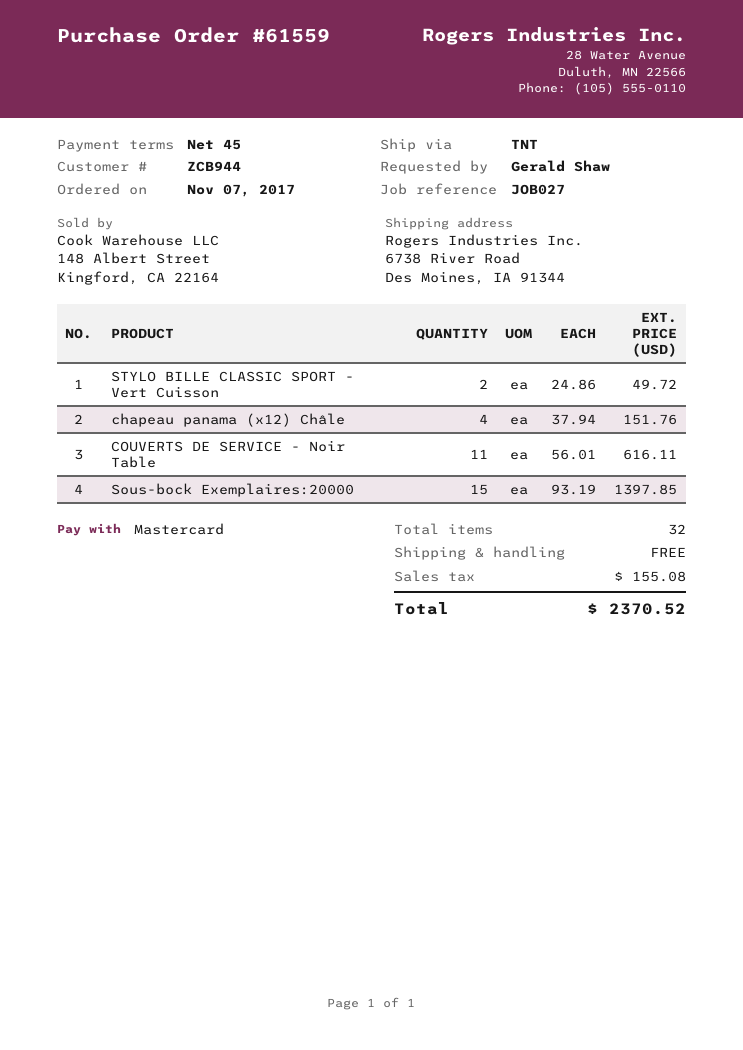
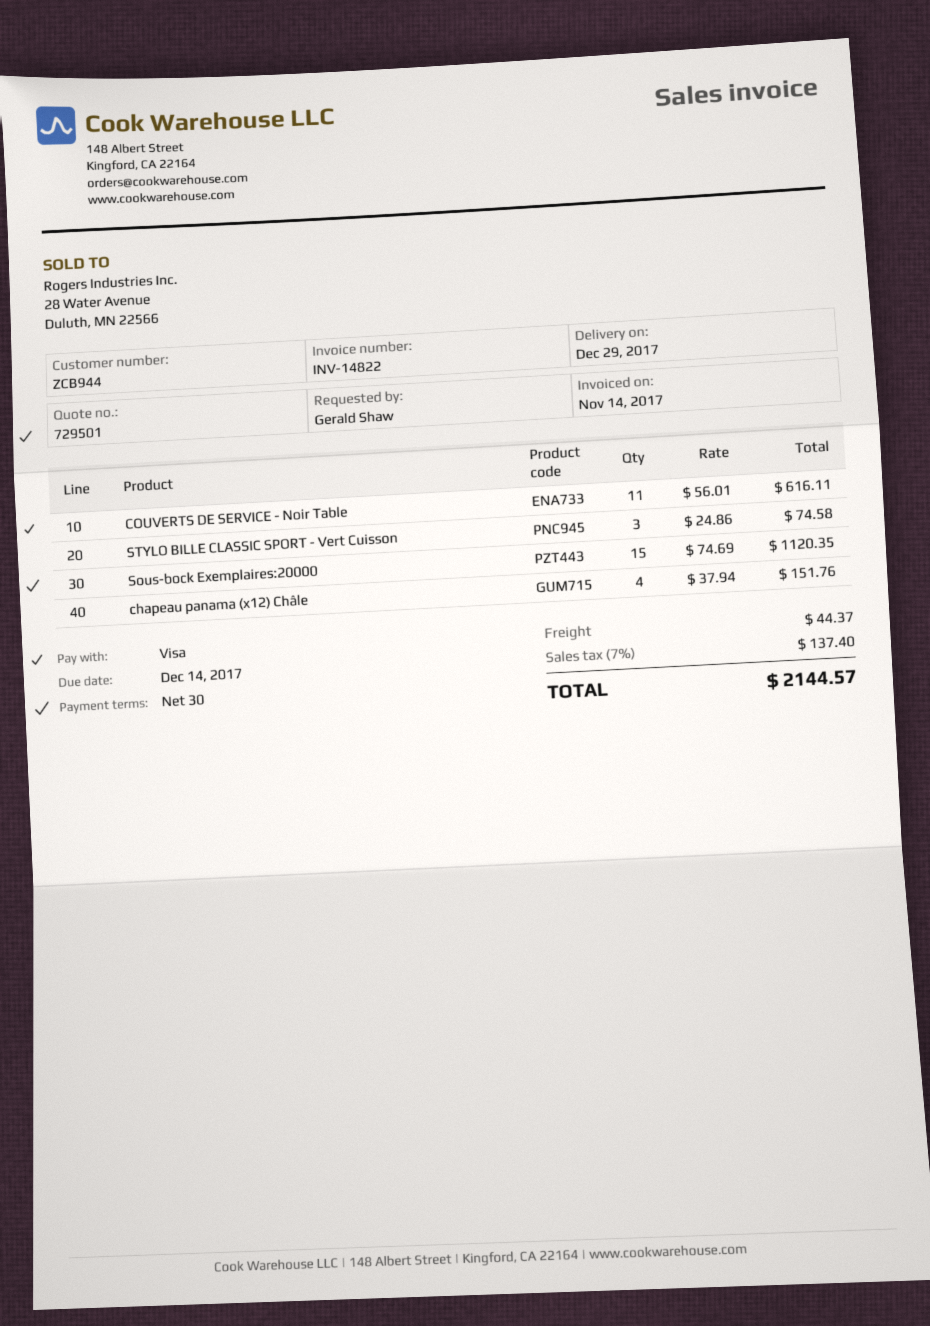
payment terms: 45 days -> 30 days
payment method: Mastercard -> Visa
STYLO BILLE CLASSIC SPORT - Vert Cuisson: 2 x 24.86 = 49.72 -> 3 x 24.86 = 74.58
Sous-bock Exemplaires:20000: 15 x 93.19 = 1397.85 -> 15 x 74.69 = 1120.35
shipping: 0.00 -> 44.37
tax: 155.08 -> 137.40
total: 2370.52 -> 2144.57

